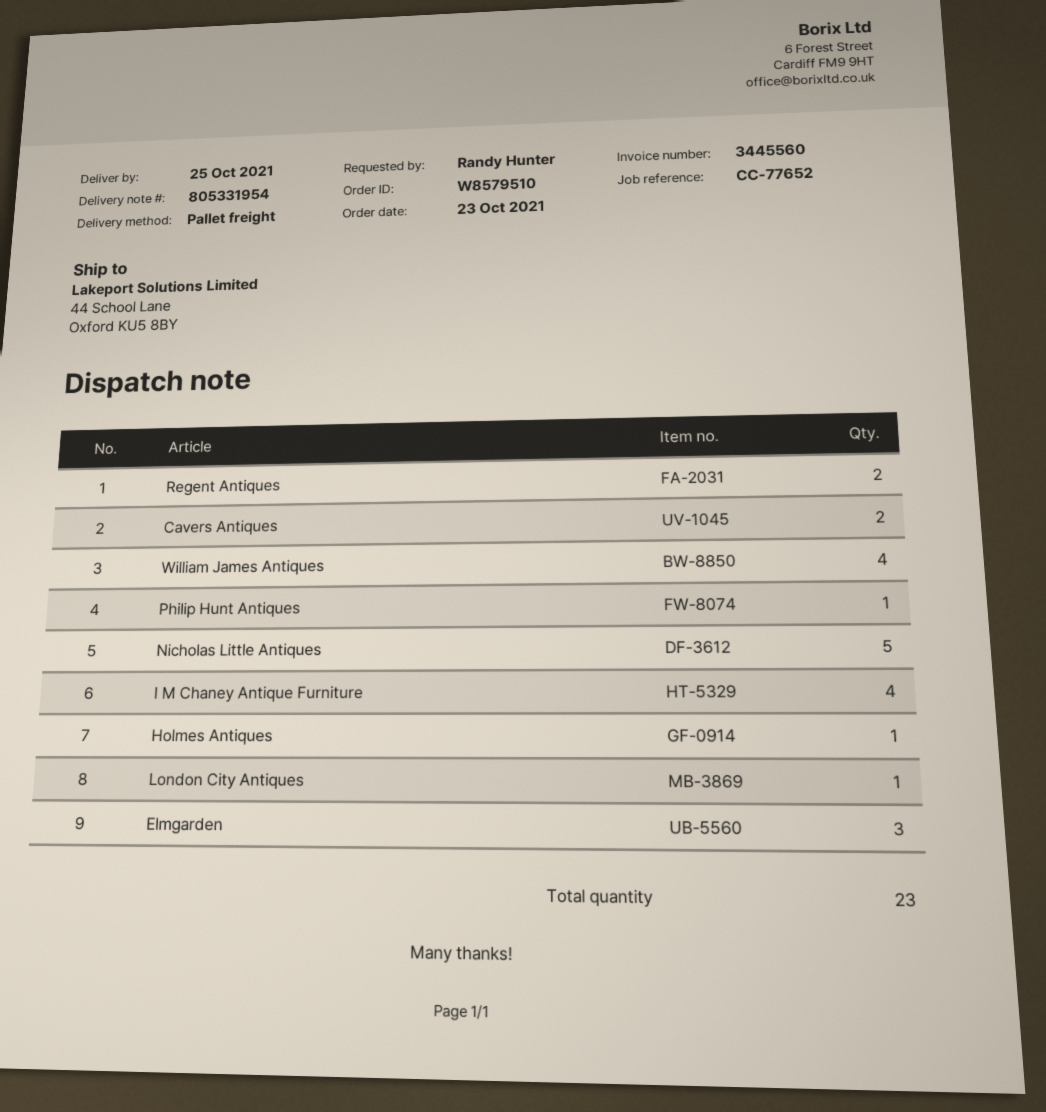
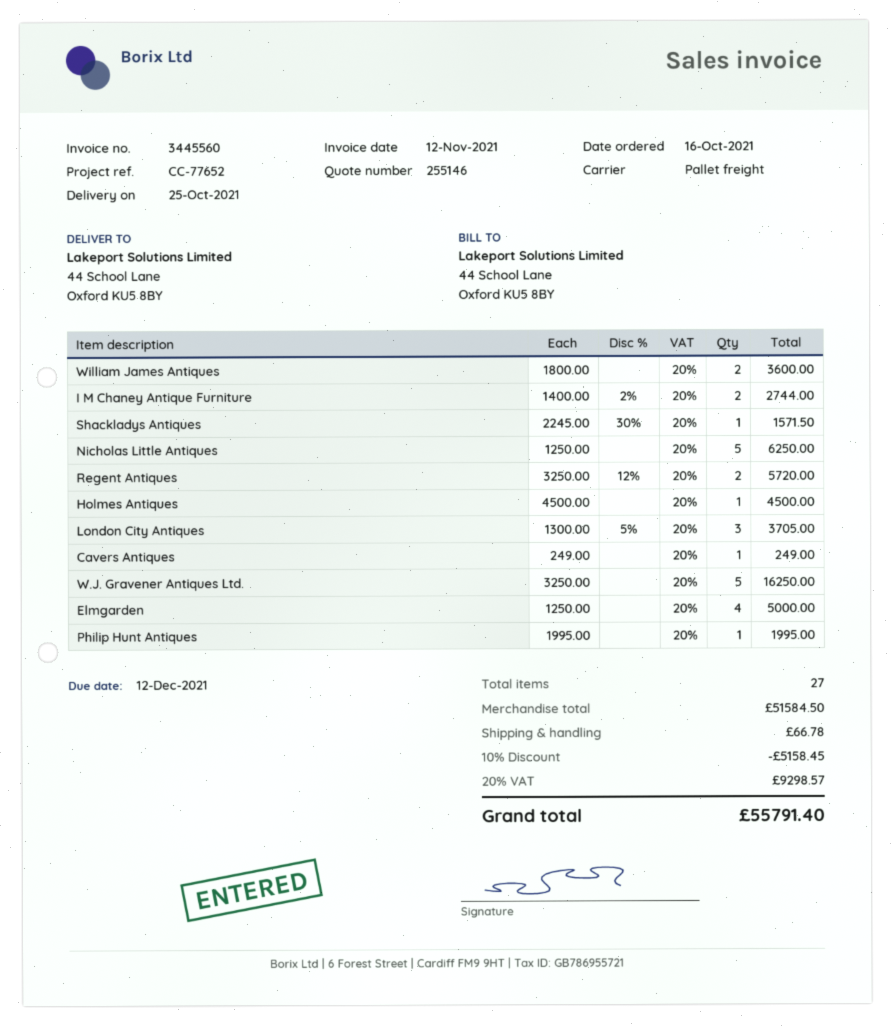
order date: 2021-10-23 -> 2021-10-16
Cavers Antiques: 2 -> 1
William James Antiques: 4 -> 2
I M Chaney Antique Furniture: 4 -> 2
London City Antiques: 1 -> 3
Elmgarden: 3 -> 4
Shackladys Antiques: none -> 1
W.J. Gravener Antiques Ltd.: none -> 5
total quantity: 23 -> 27

